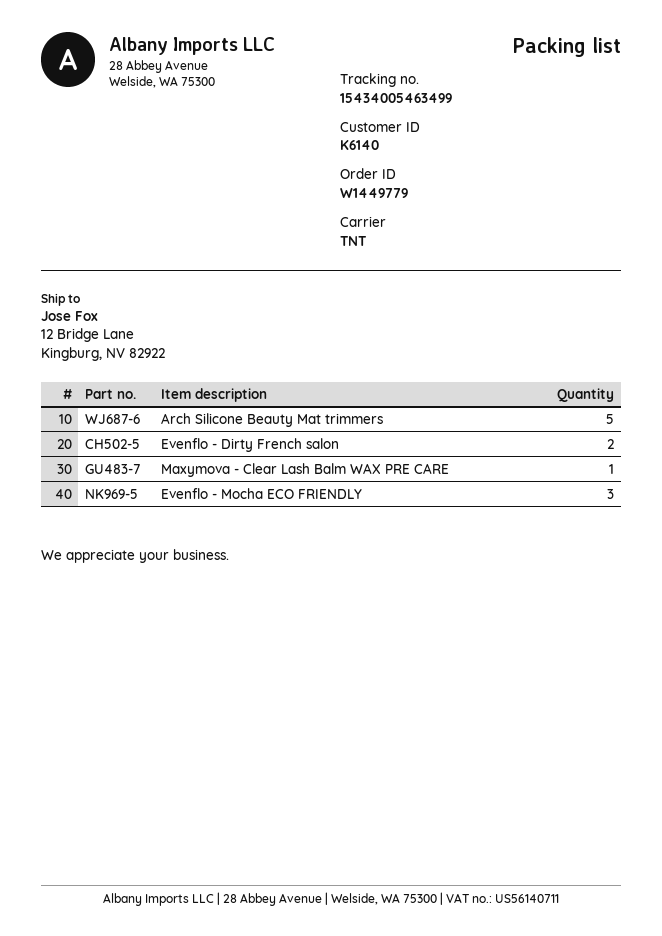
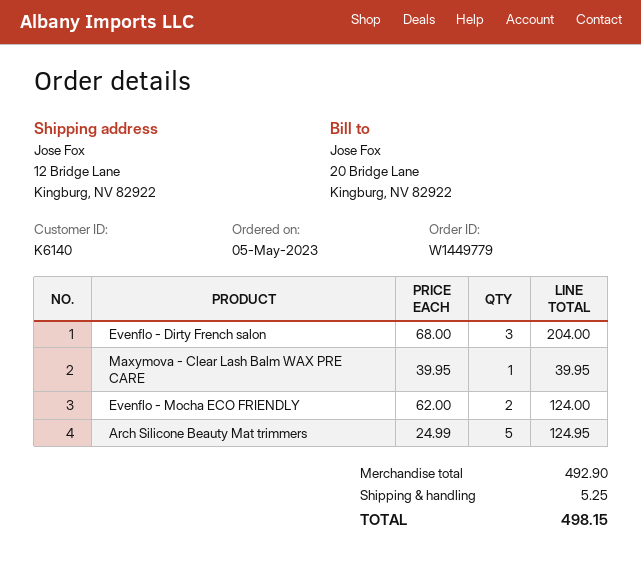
Evenflo - Dirty French salon: 2 -> 3
Evenflo - Mocha ECO FRIENDLY: 3 -> 2

